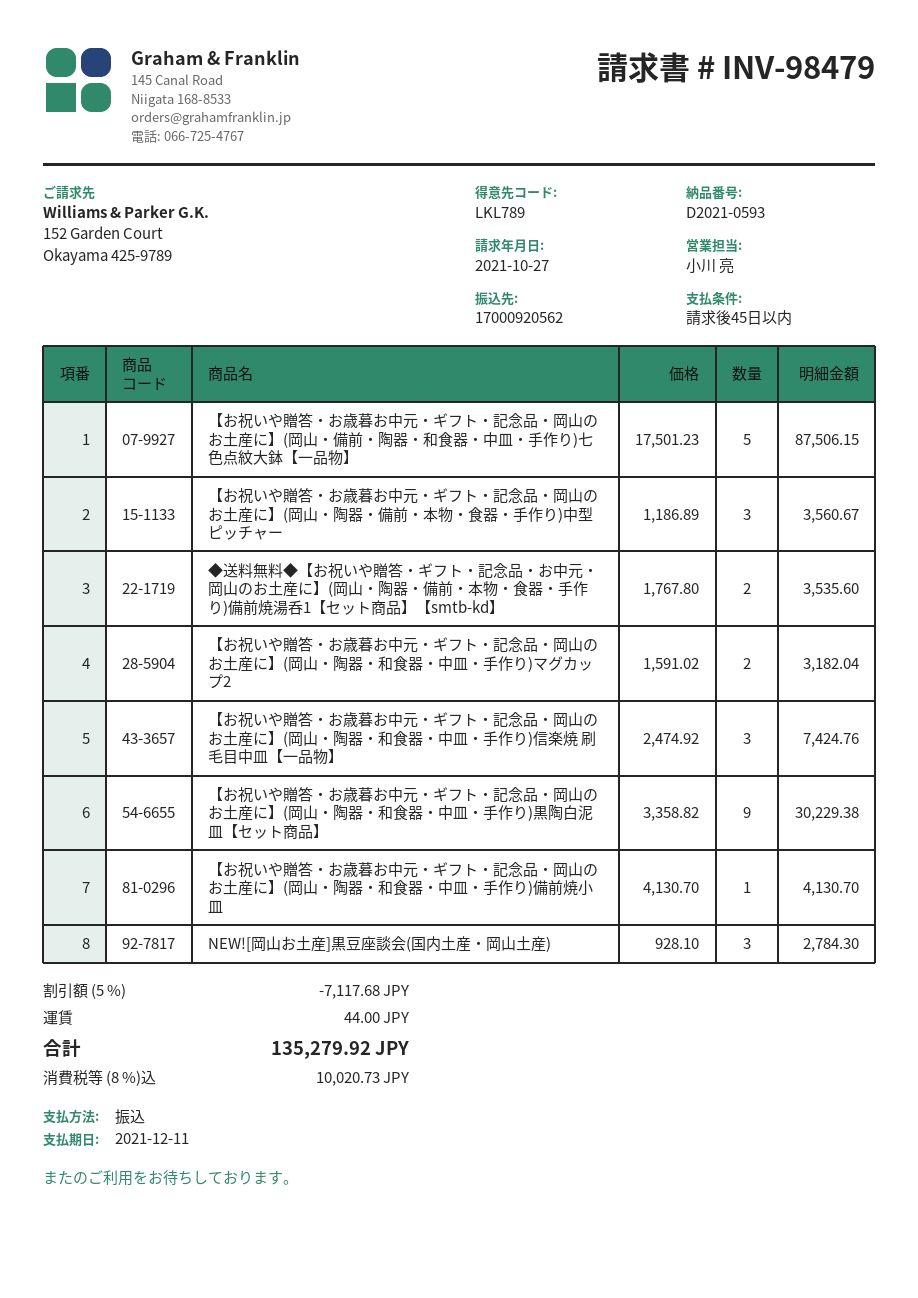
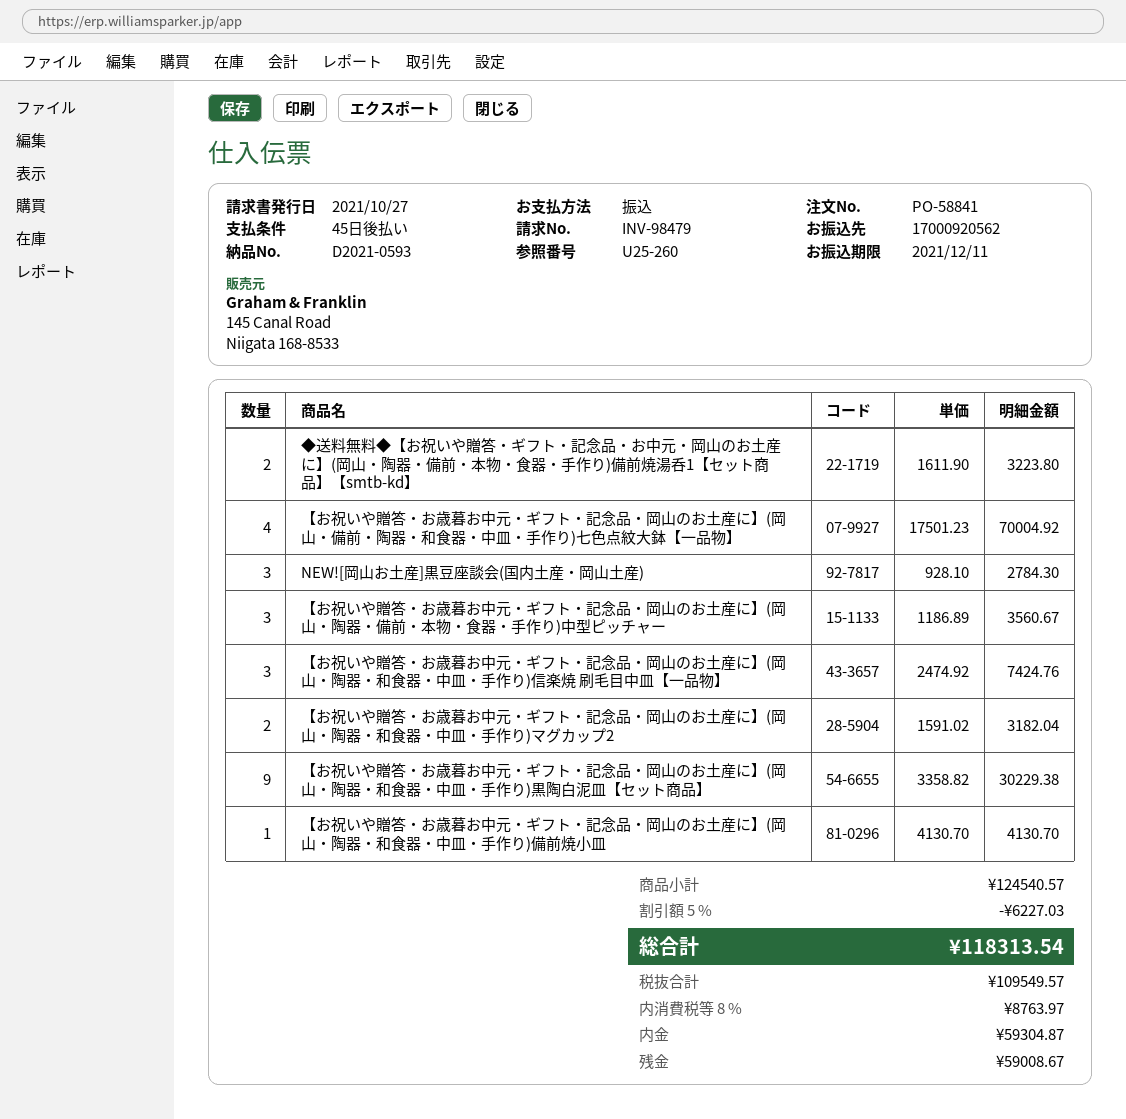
【お祝いや贈答・お歳暮お中元・ギフト・記念品・岡山のお土産に】(岡山・備前・陶器・和食器・中皿・手作り)七色点紋大鉢【一品物】: 5 x 17501.23 = 87506.15 -> 4 x 17501.23 = 70004.92
◆送料無料◆【お祝いや贈答・ギフト・記念品・お中元・岡山のお土産に】(岡山・陶器・備前・本物・食器・手作り)備前焼湯呑1【セット商品】【smtb-kd】: 2 x 1767.80 = 3535.60 -> 2 x 1611.90 = 3223.80
discount: 5% = 7117.68 -> 5% = 6227.03
shipping: 44.00 -> none
tax: 8% = 10020.73 -> 8% = 8763.97
total: 135279.92 -> 118313.54

